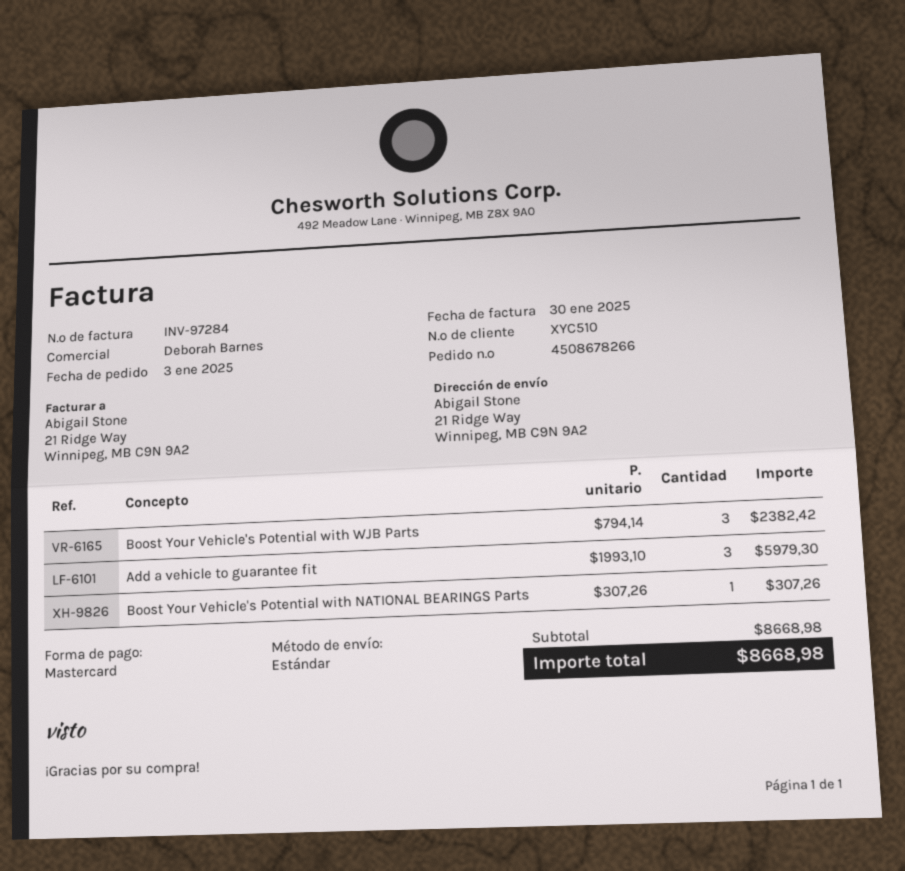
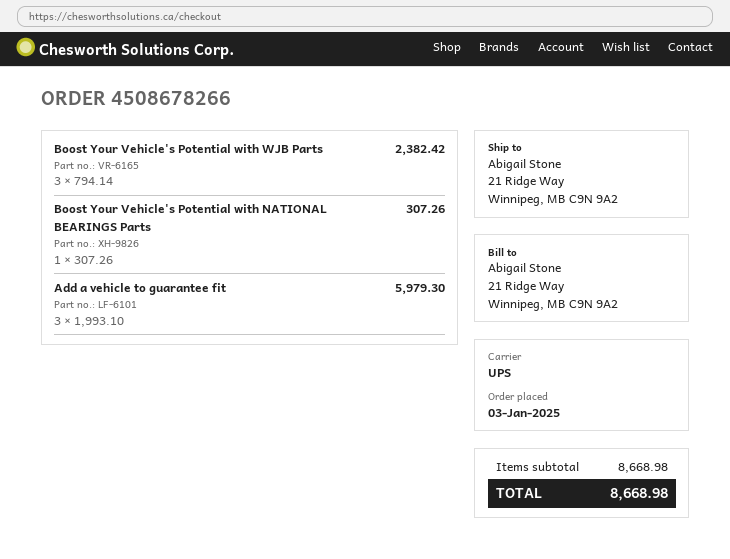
shipping method: standard -> UPS

